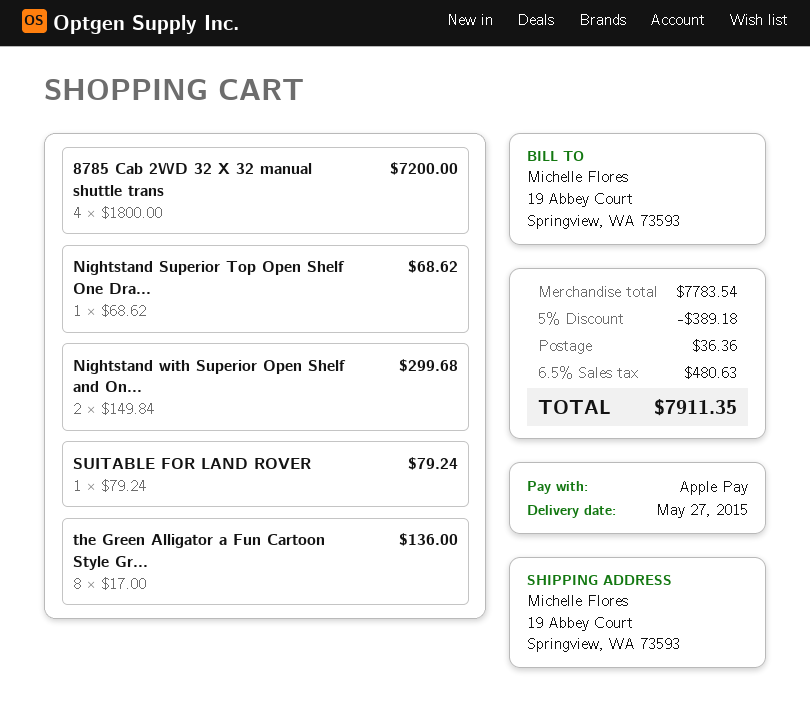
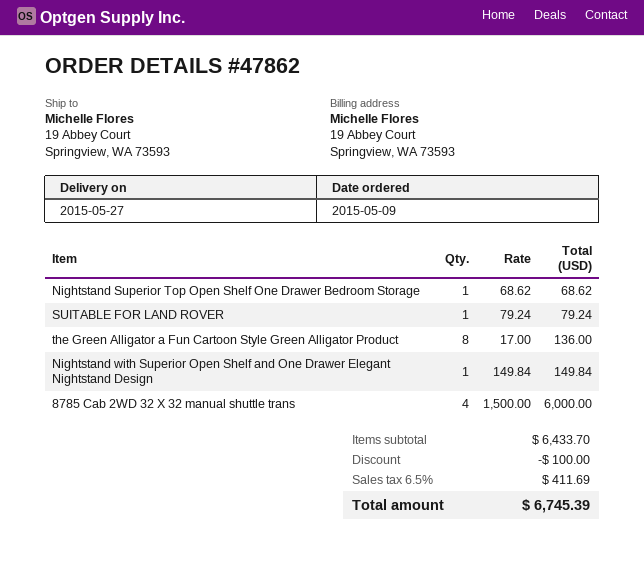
8785 Cab 2WD 32 X 32 manual shuttle trans: 4 x 1800.00 = 7200.00 -> 4 x 1500.00 = 6000.00
Nightstand with Superior Open Shelf and On...: 2 x 149.84 = 299.68 -> 1 x 149.84 = 149.84
subtotal: 7783.54 -> 6433.70
discount: 389.18 -> 100.00
shipping: 36.36 -> none
tax: 6.5% = 480.63 -> 6.5% = 411.69
total: 7911.35 -> 6745.39

